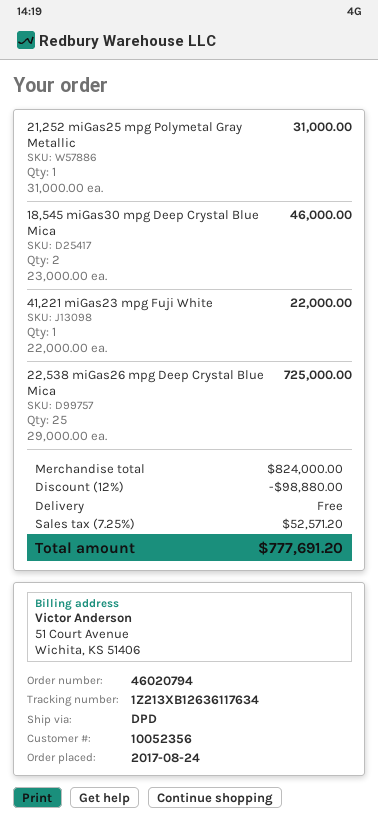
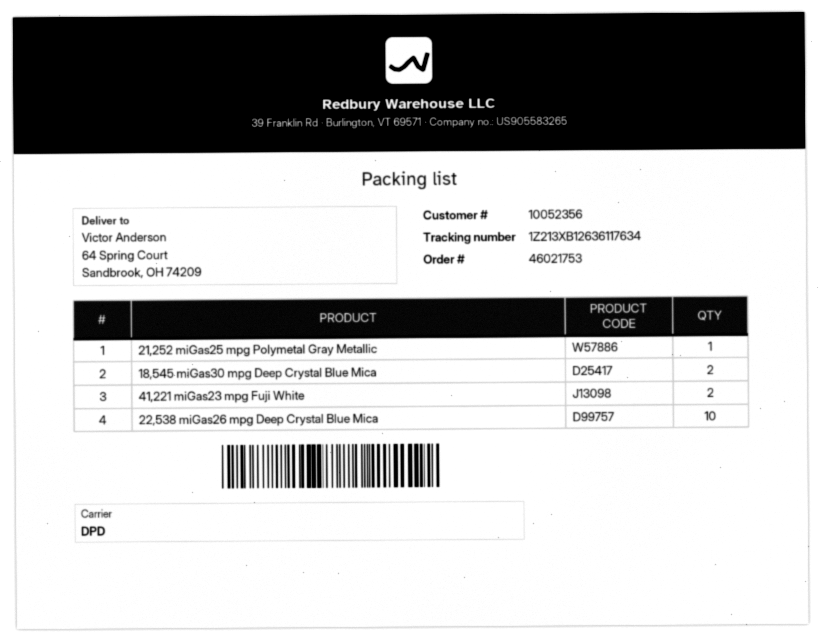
order number: 46020794 -> 46021753
41,221 miGas23 mpg Fuji White: 1 -> 2
22,538 miGas26 mpg Deep Crystal Blue Mica: 25 -> 10

